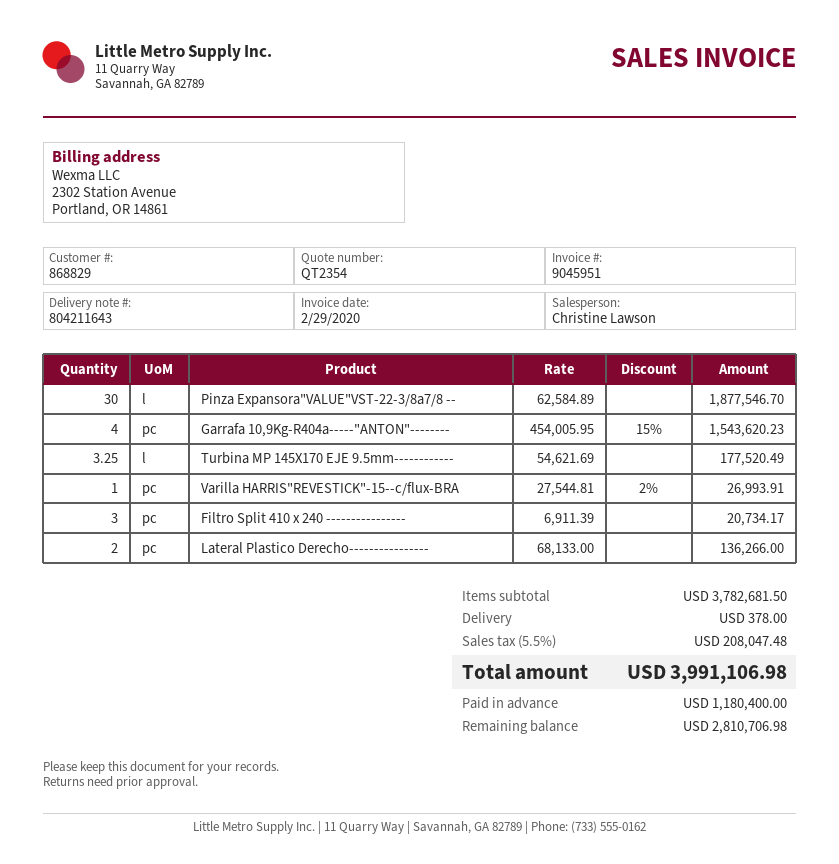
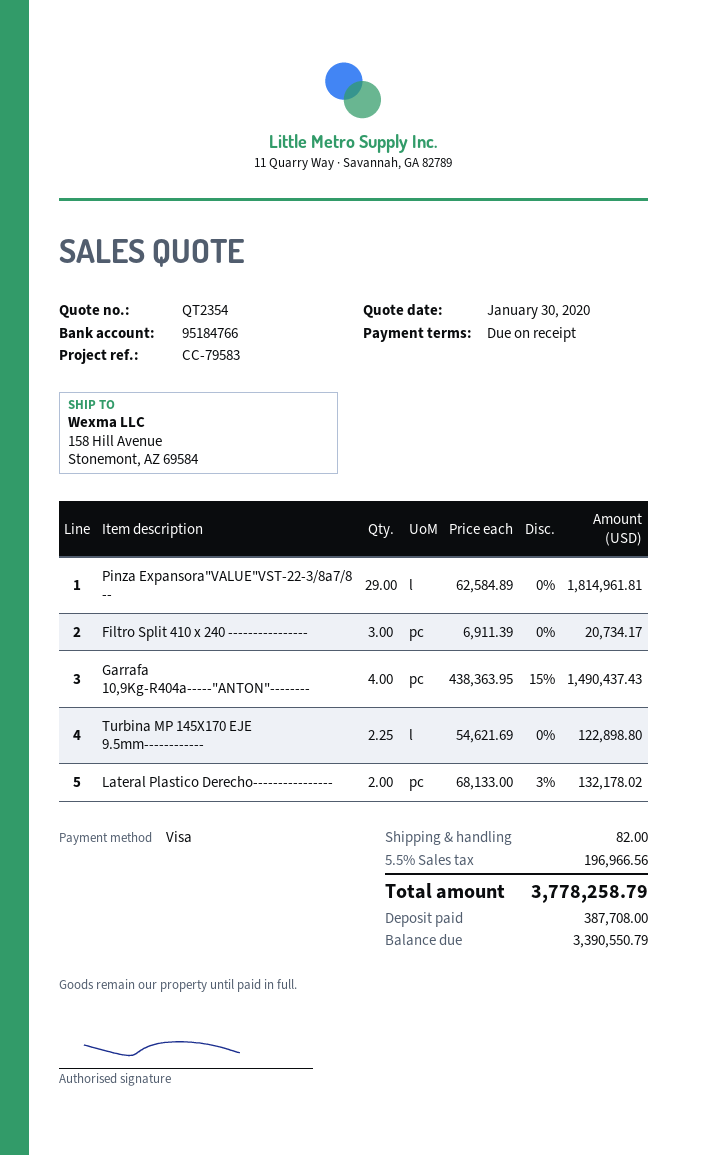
Pinza Expansora"VALUE"VST-22-3/8a7/8 --: 30 x 62584.89 = 1877546.70 -> 29 x 62584.89 = 1814961.81
Garrafa 10,9Kg-R404a-----"ANTON"--------: 4 x 454005.95 - 15% = 1543620.23 -> 4 x 438363.95 - 15% = 1490437.43
Turbina MP 145X170 EJE 9.5mm------------: 3.25 x 54621.69 = 177520.49 -> 2.25 x 54621.69 = 122898.80
Varilla HARRIS"REVESTICK"-15--c/flux-BRA: 1 x 27544.81 - 2% = 26993.91 -> none
Lateral Plastico Derecho----------------: 2 x 68133.00 = 136266.00 -> 2 x 68133.00 - 3% = 132178.02
shipping: 378.00 -> 82.00
tax: 5.5% = 208047.48 -> 5.5% = 196966.56
total: 3991106.98 -> 3778258.79
deposit: 1180400.00 -> 387708.00
balance: 2810706.98 -> 3390550.79

